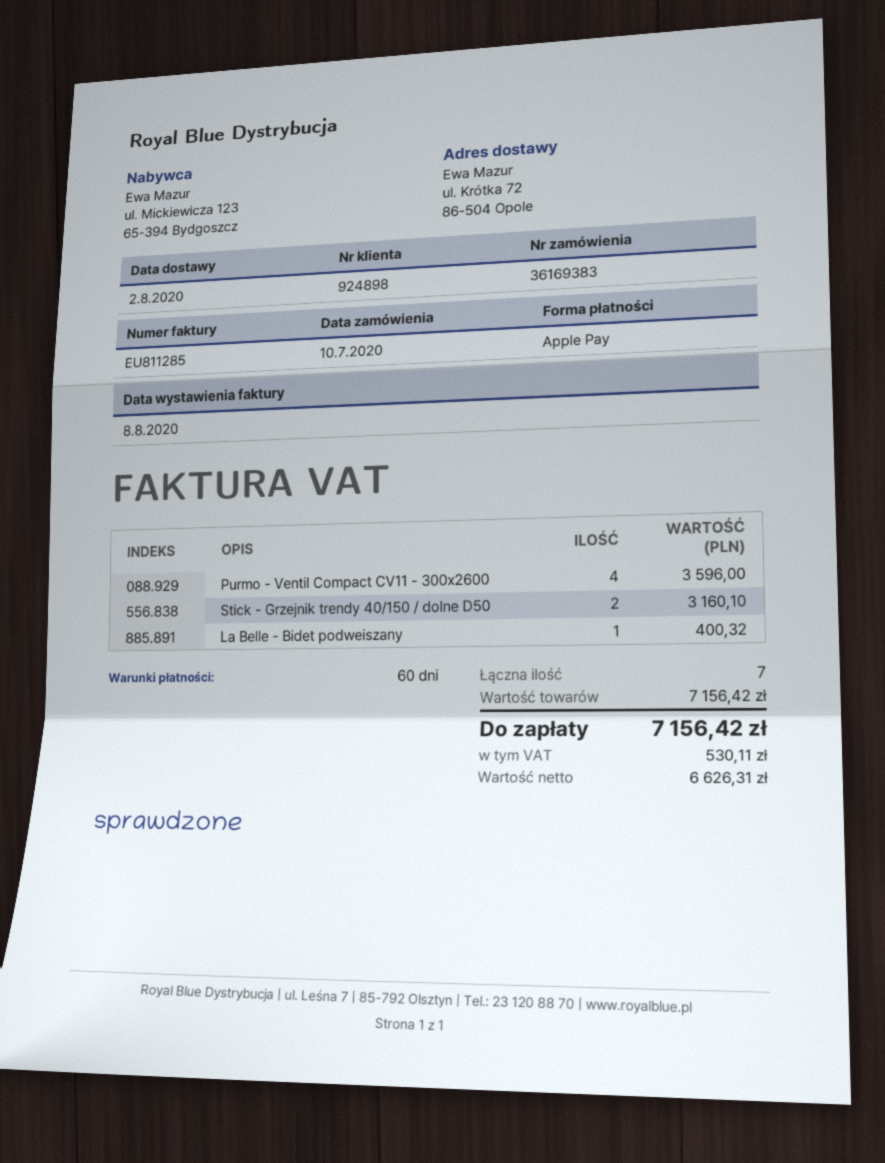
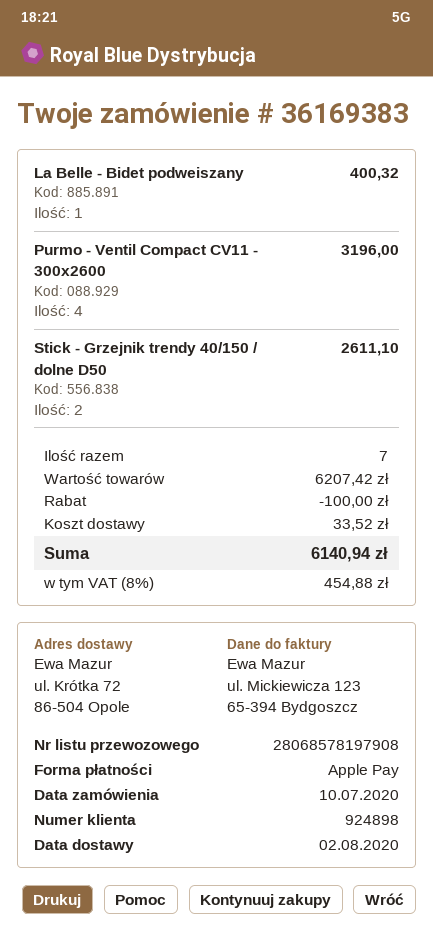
Purmo - Ventil Compact CV11 - 300x2600: 4 for 3596.00 -> 4 for 3196.00
Stick - Grzejnik trendy 40/150 / dolne D50: 2 for 3160.10 -> 2 for 2611.10
subtotal: 7156.42 -> 6207.42
discount: none -> 100.00
shipping: none -> 33.52
tax: 530.11 -> 454.88
total: 7156.42 -> 6140.94

